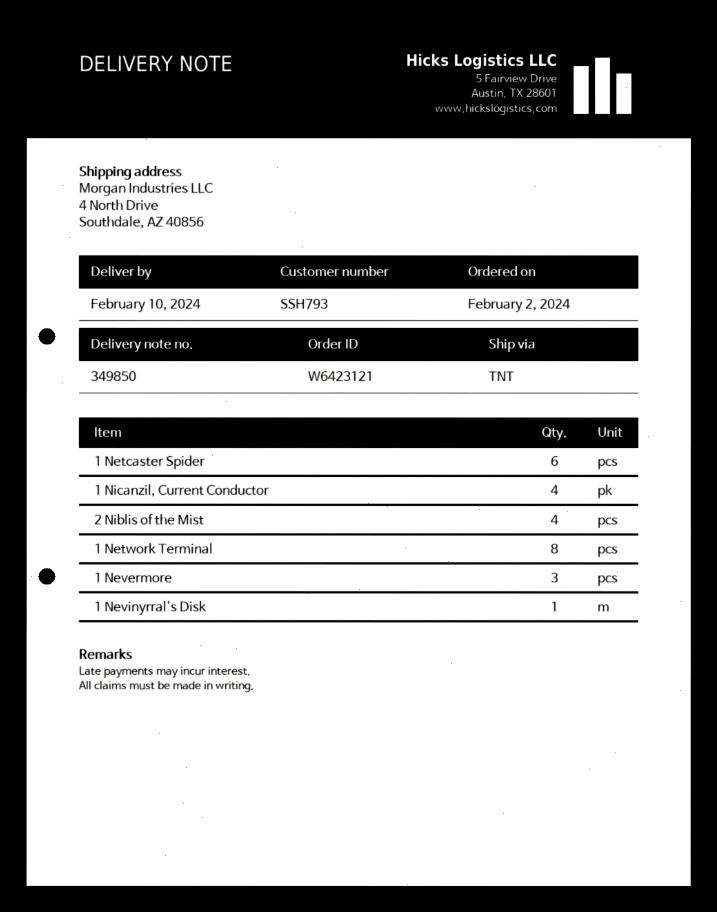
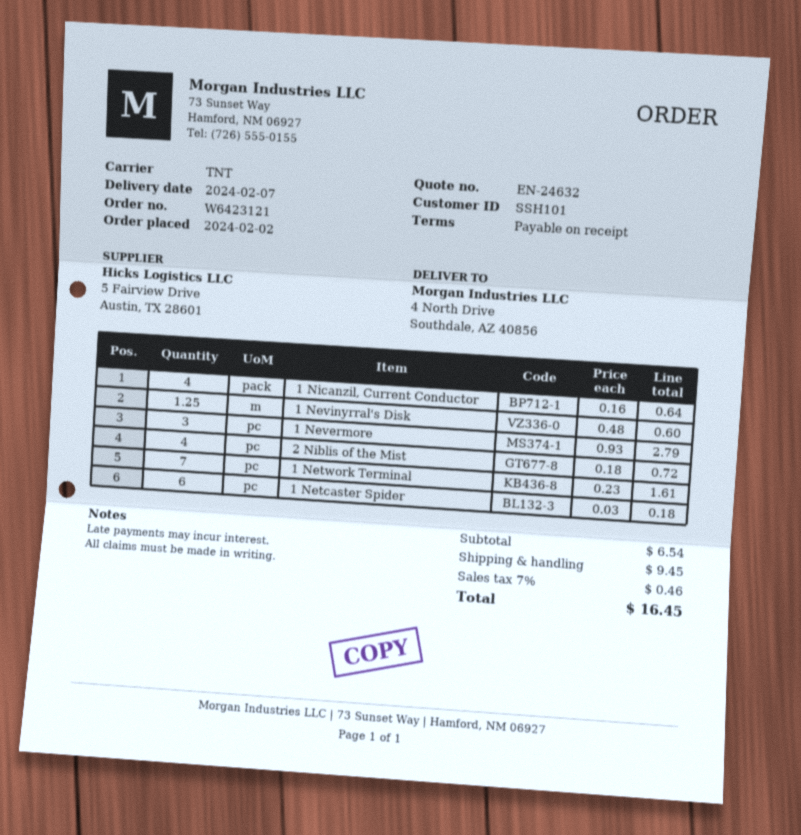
delivery date: 2024-02-10 -> 2024-02-07
customer number: SSH793 -> SSH101
1 Network Terminal: 8 -> 7
1 Nevinyrral's Disk: 1 -> 1.25

